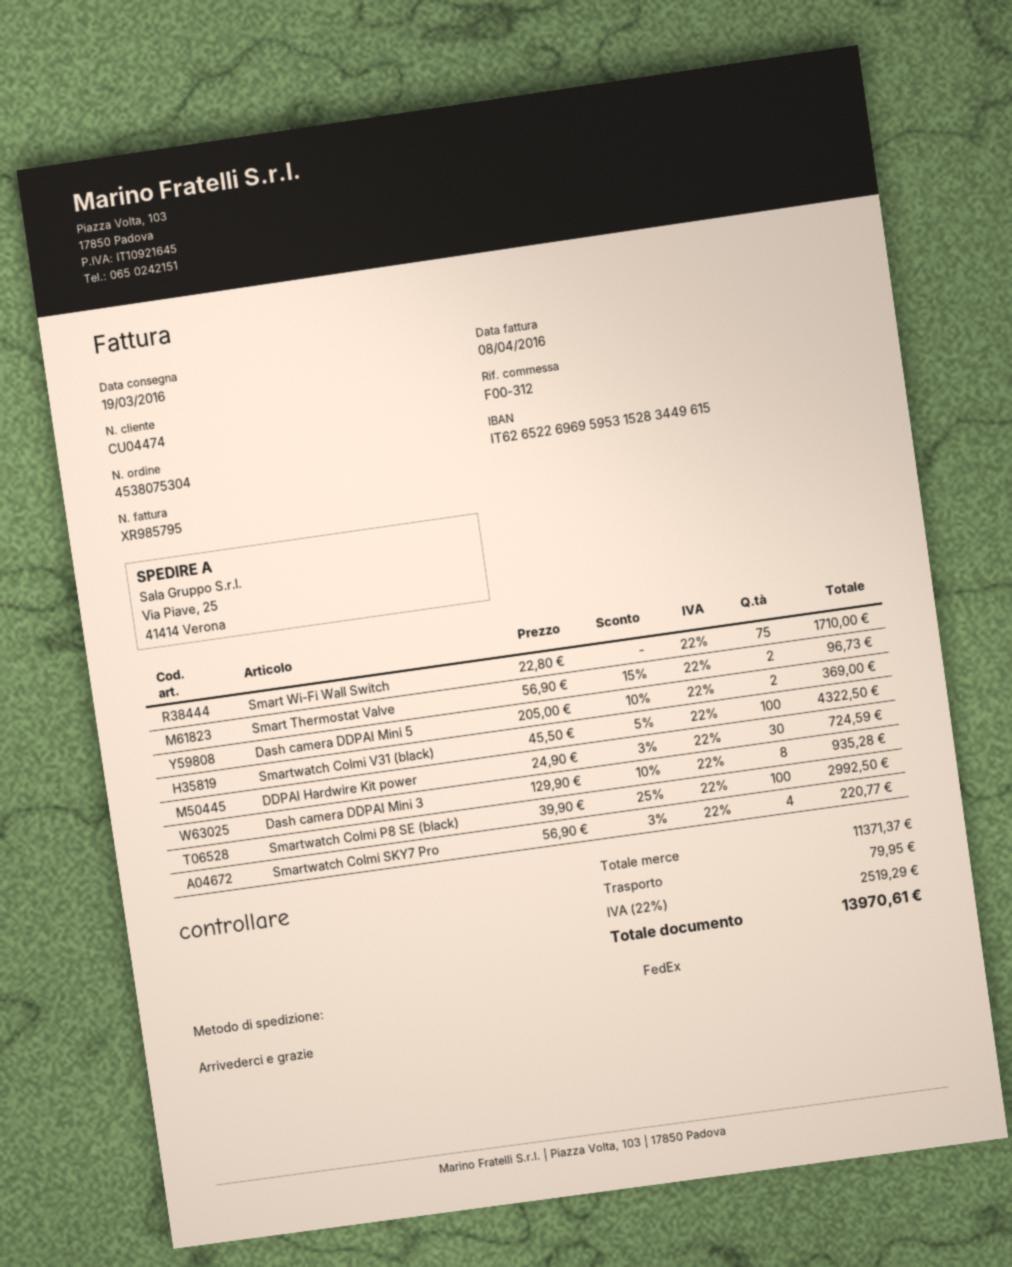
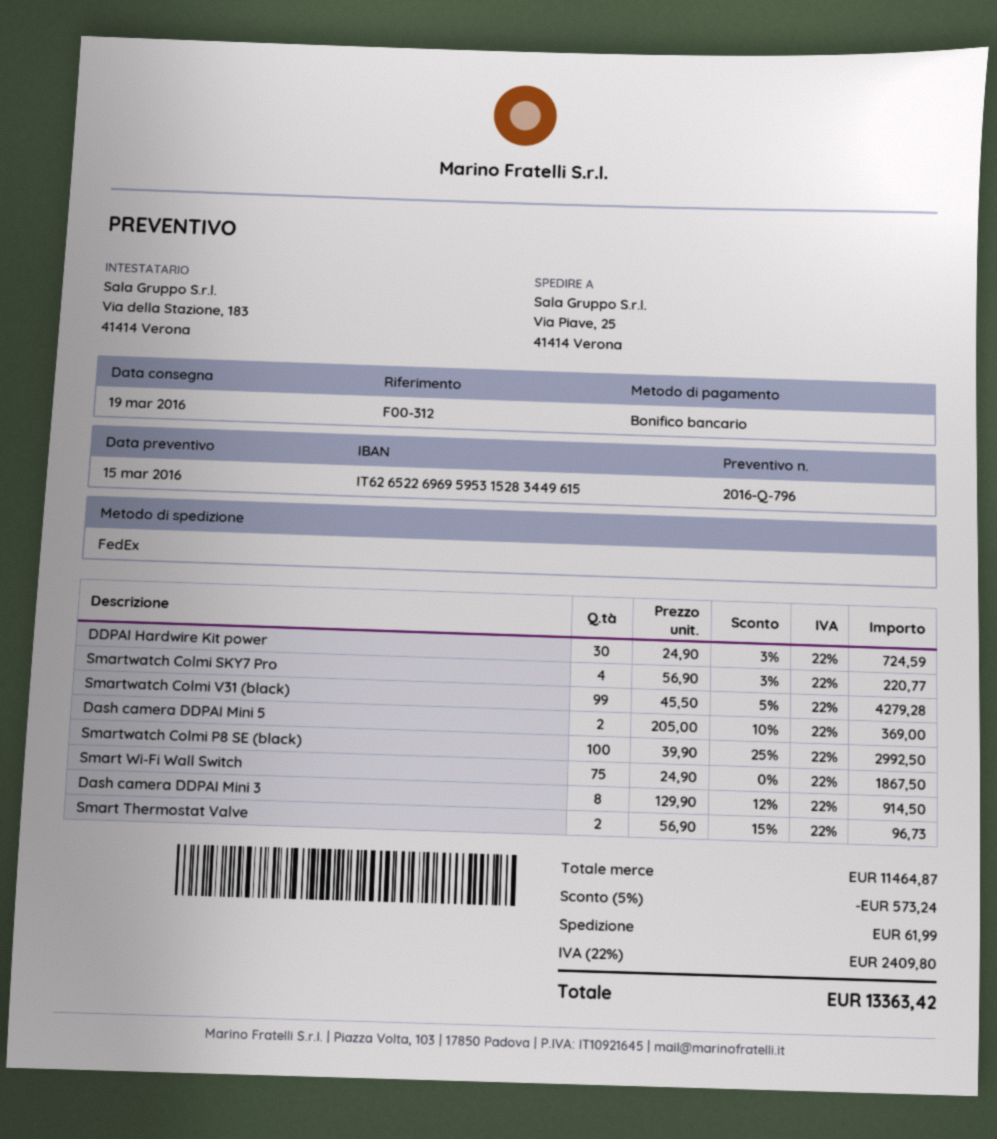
Smart Wi-Fi Wall Switch: 75 x 22.80 = 1710.00 -> 75 x 24.90 = 1867.50
Smartwatch Colmi V31 (black): 100 x 45.50 - 5% = 4322.50 -> 99 x 45.50 - 5% = 4279.28
Dash camera DDPAI Mini 3: 8 x 129.90 - 10% = 935.28 -> 8 x 129.90 - 12% = 914.50
subtotal: 11371.37 -> 11464.87
discount: none -> 5% = 573.24
shipping: 79.95 -> 61.99
tax: 22% = 2519.29 -> 22% = 2409.80
total: 13970.61 -> 13363.42

